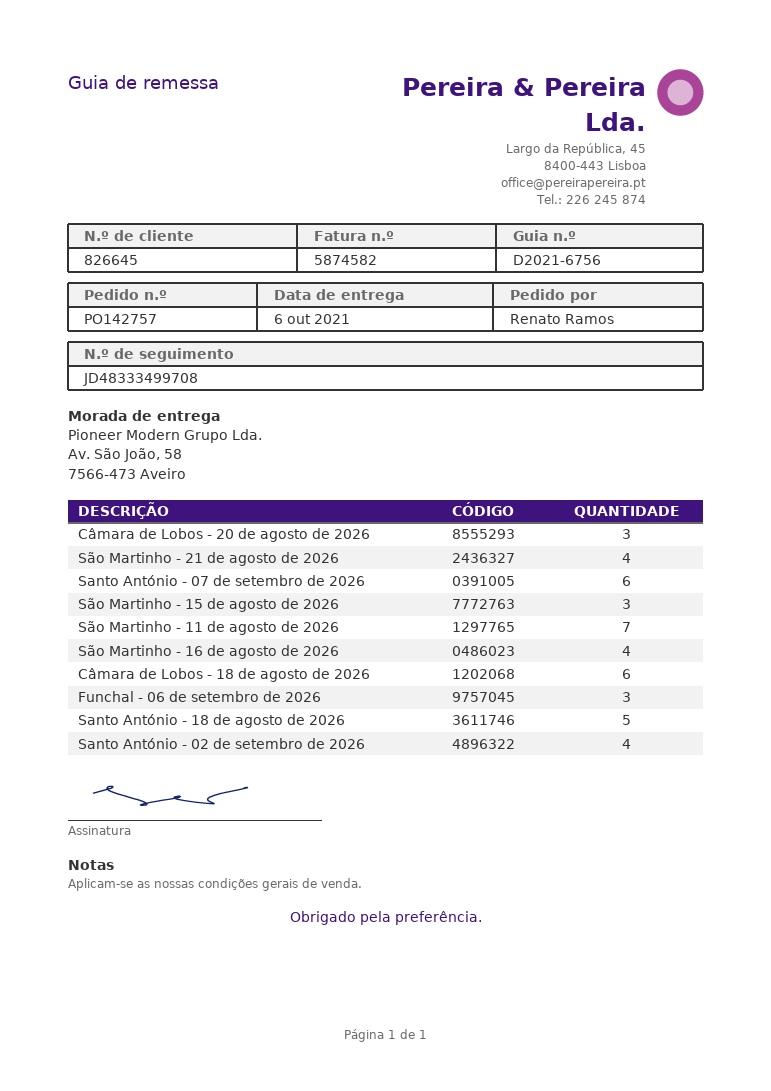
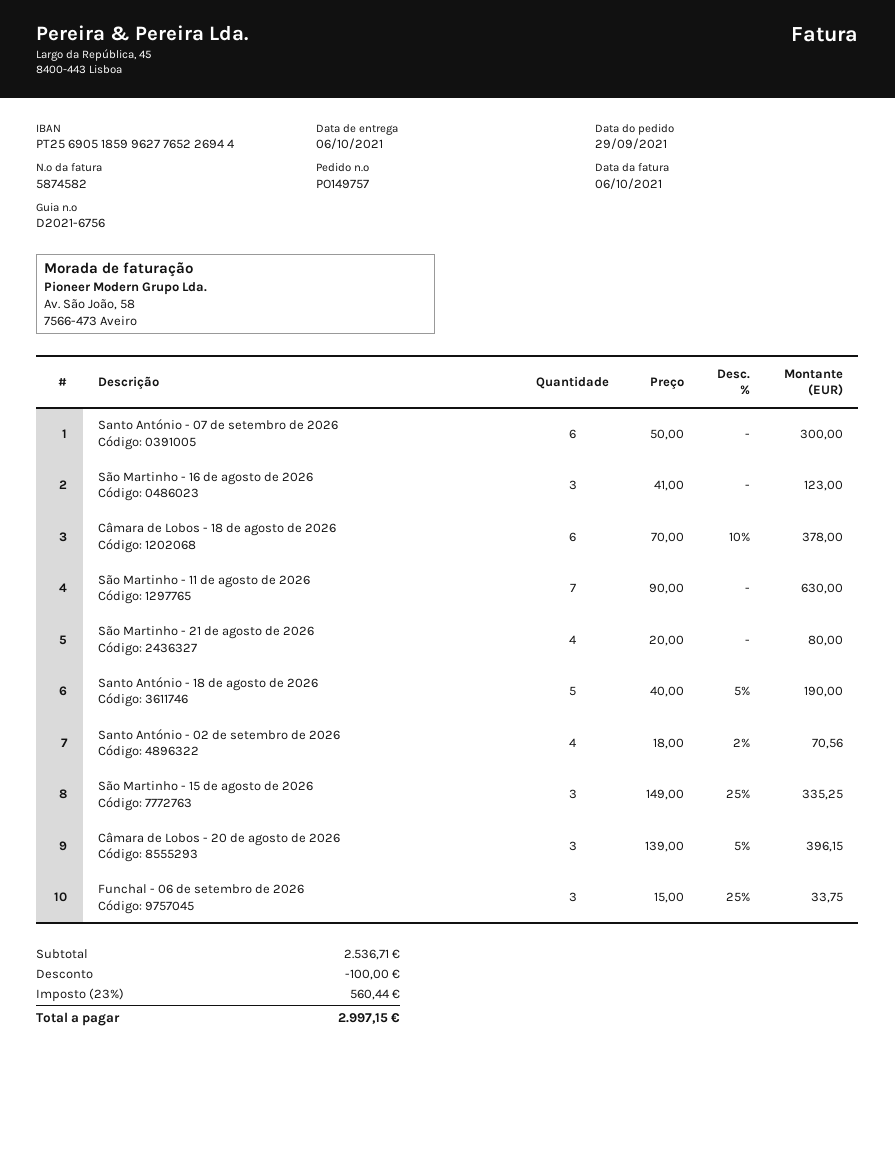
order number: PO142757 -> PO149757
São Martinho - 16 de agosto de 2026: 4 -> 3

